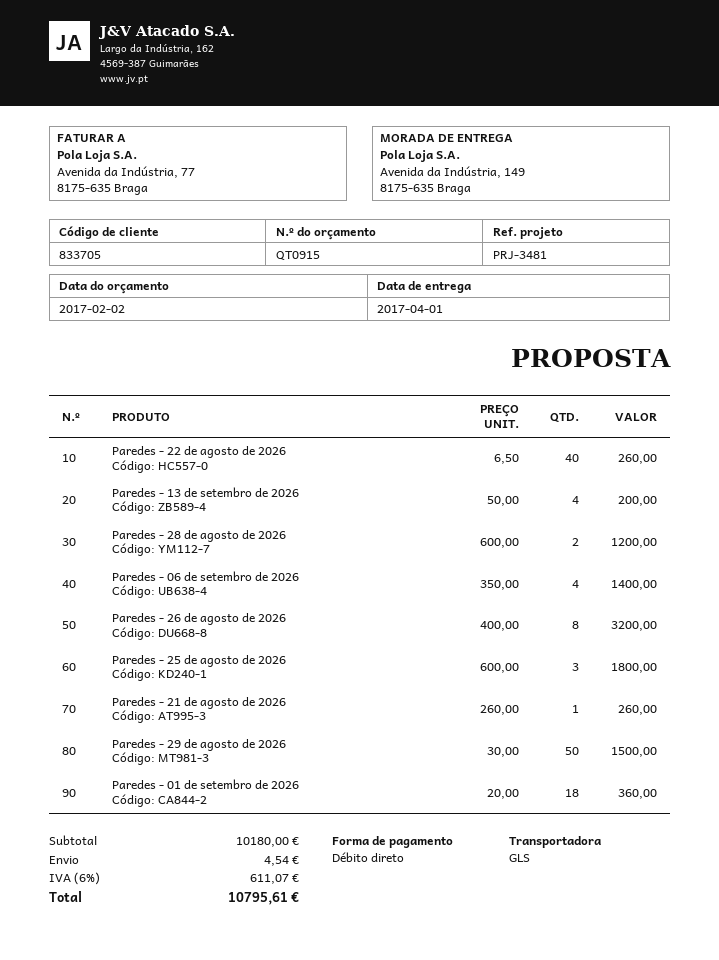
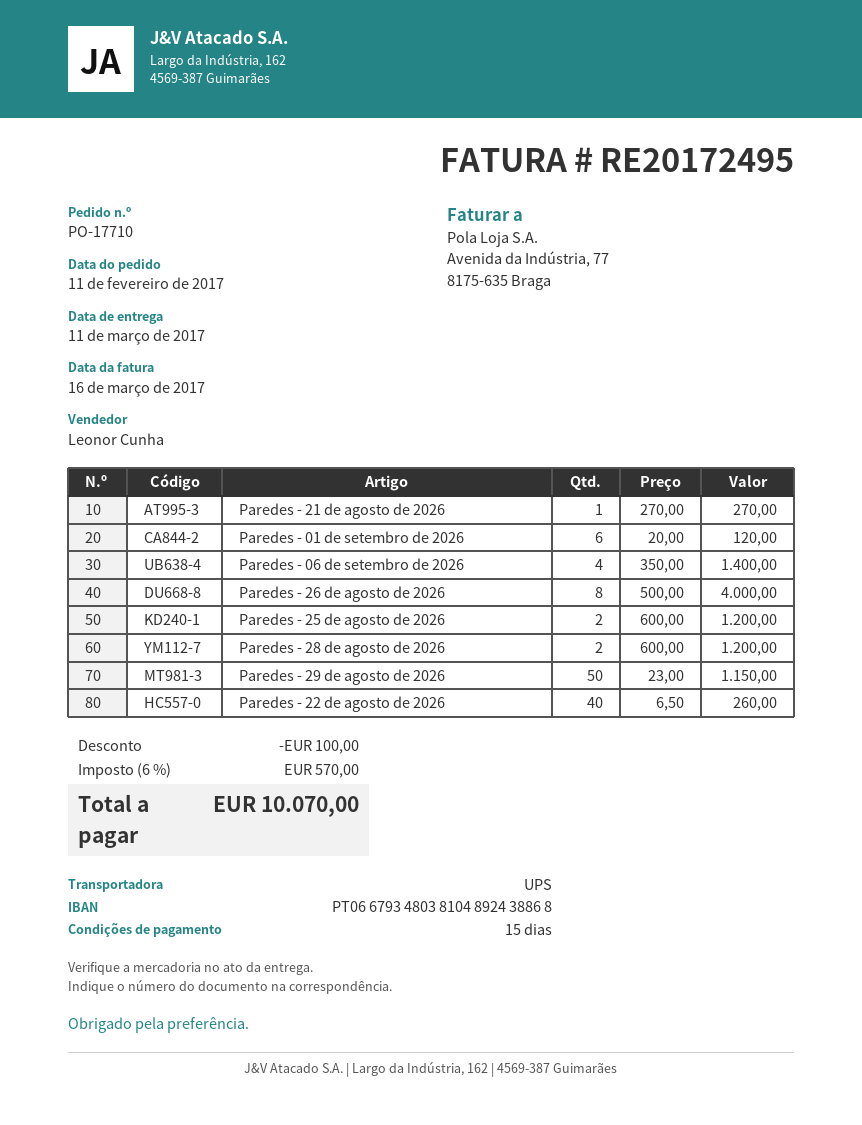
delivery date: 2017-04-01 -> 2017-03-11
shipping method: GLS -> UPS
Paredes - 13 de setembro de 2026: 4 x 50.00 = 200.00 -> none
Paredes - 26 de agosto de 2026: 8 x 400.00 = 3200.00 -> 8 x 500.00 = 4000.00
Paredes - 25 de agosto de 2026: 3 x 600.00 = 1800.00 -> 2 x 600.00 = 1200.00
Paredes - 21 de agosto de 2026: 1 x 260.00 = 260.00 -> 1 x 270.00 = 270.00
Paredes - 29 de agosto de 2026: 50 x 30.00 = 1500.00 -> 50 x 23.00 = 1150.00
Paredes - 01 de setembro de 2026: 18 x 20.00 = 360.00 -> 6 x 20.00 = 120.00
discount: none -> 100.00
shipping: 4.54 -> none
tax: 6% = 611.07 -> 6% = 570.00
total: 10795.61 -> 10070.00

